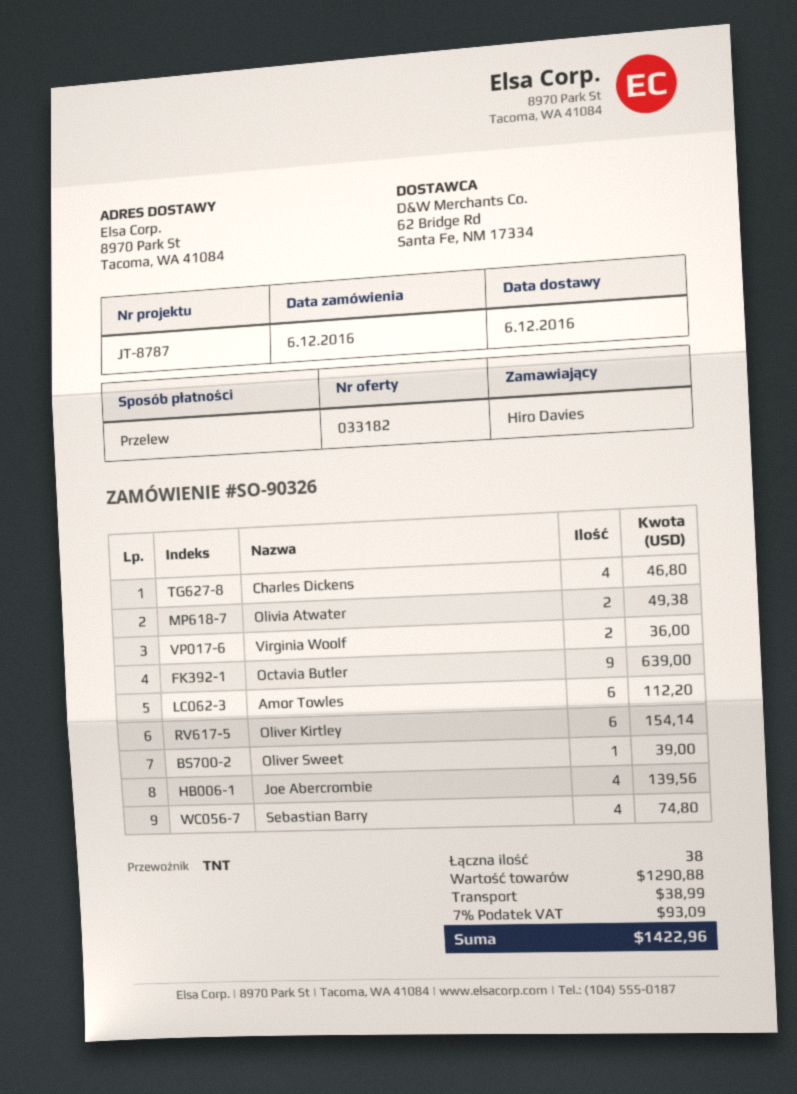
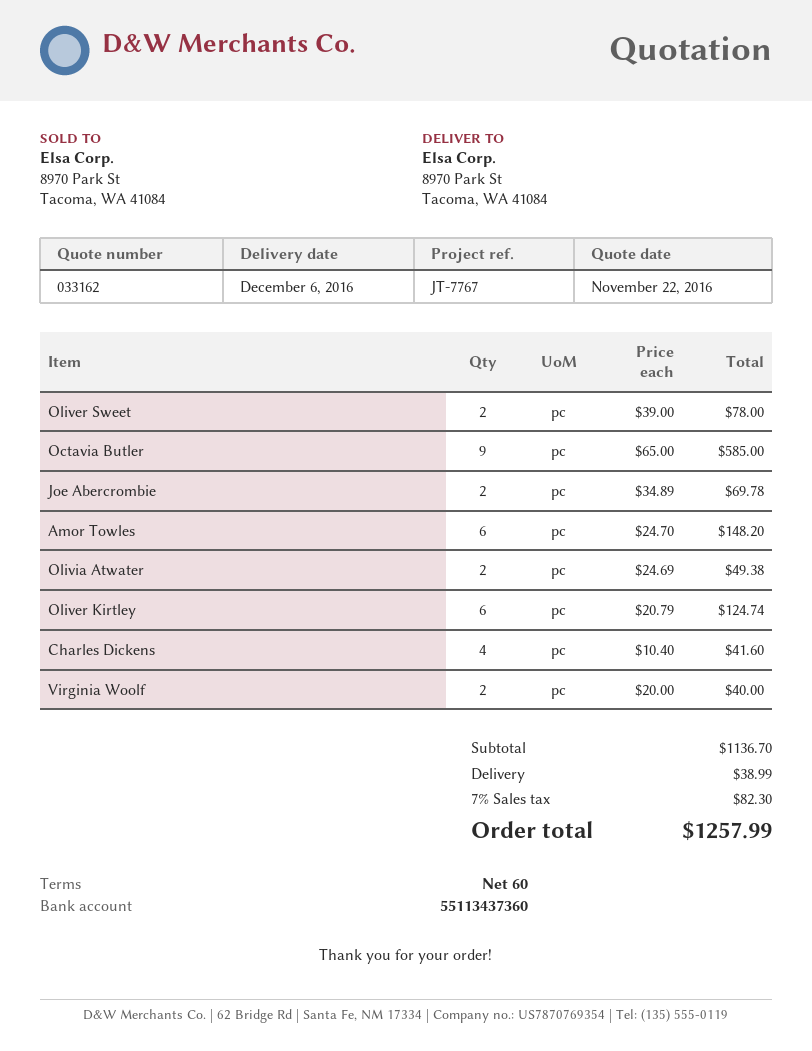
quote number: 033182 -> 033162
reference: JT-8787 -> JT-7767
Charles Dickens: 4 for 46.80 -> 4 for 41.60
Virginia Woolf: 2 for 36.00 -> 2 for 40.00
Octavia Butler: 9 for 639.00 -> 9 for 585.00
Amor Towles: 6 for 112.20 -> 6 for 148.20
Oliver Kirtley: 6 for 154.14 -> 6 for 124.74
Oliver Sweet: 1 for 39.00 -> 2 for 78.00
Joe Abercrombie: 4 for 139.56 -> 2 for 69.78
Sebastian Barry: 4 for 74.80 -> none
subtotal: 1290.88 -> 1136.70
tax: 7% = 93.09 -> 7% = 82.30
total: 1422.96 -> 1257.99

